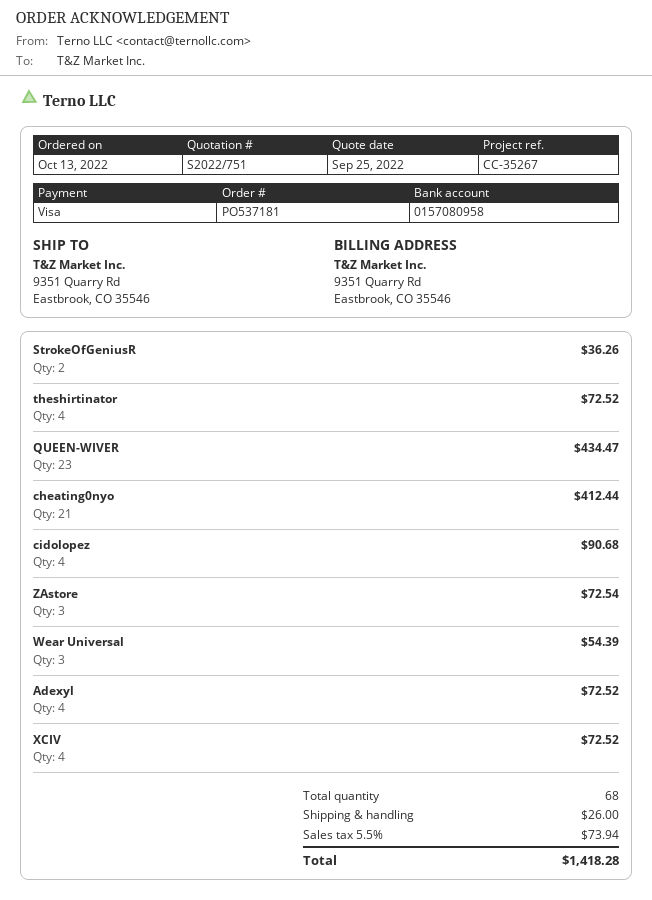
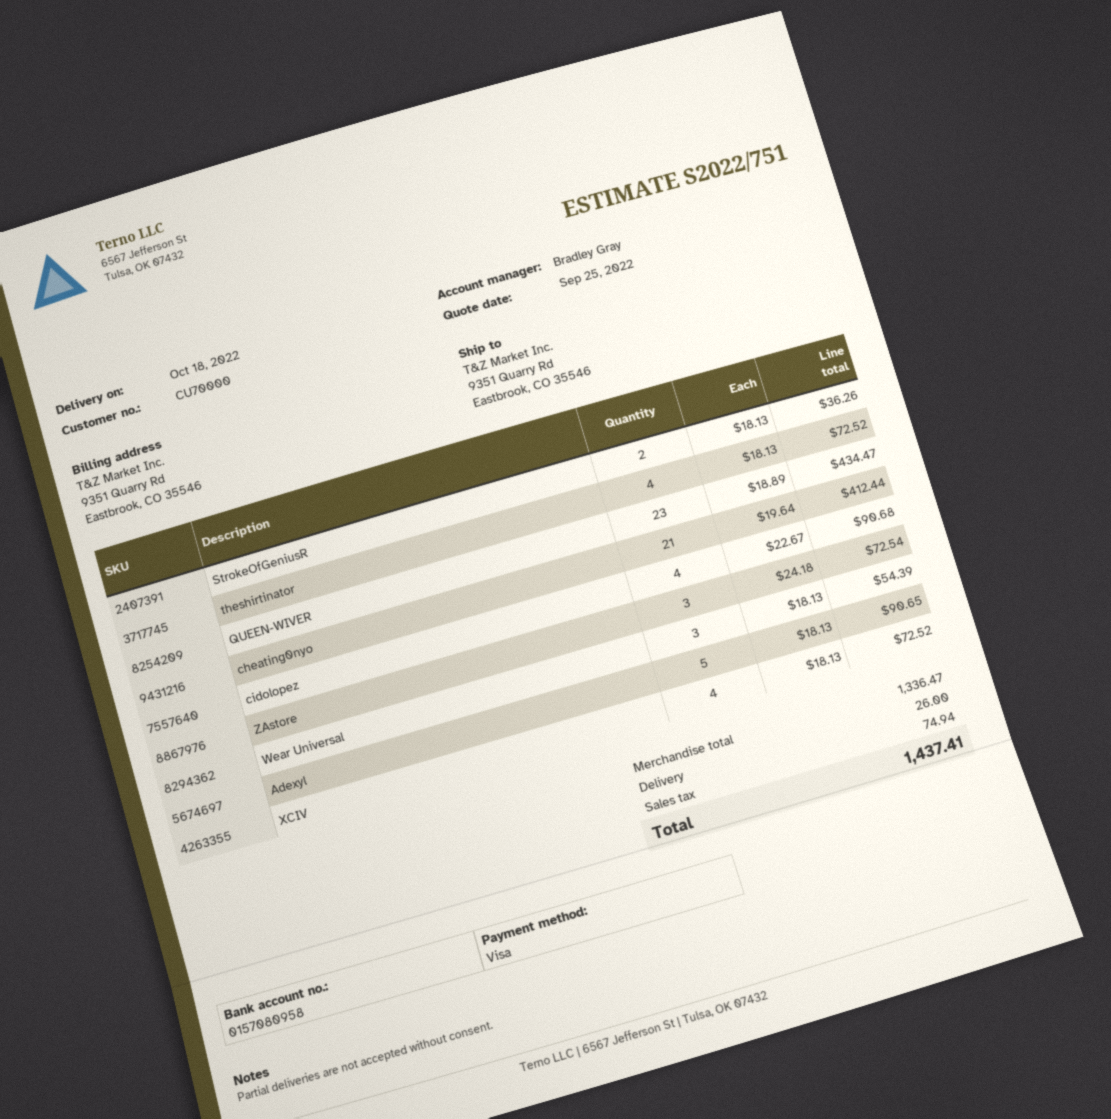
Adexyl: 4 for 72.52 -> 5 for 90.65
tax: 73.94 -> 74.94
total: 1418.28 -> 1437.41

